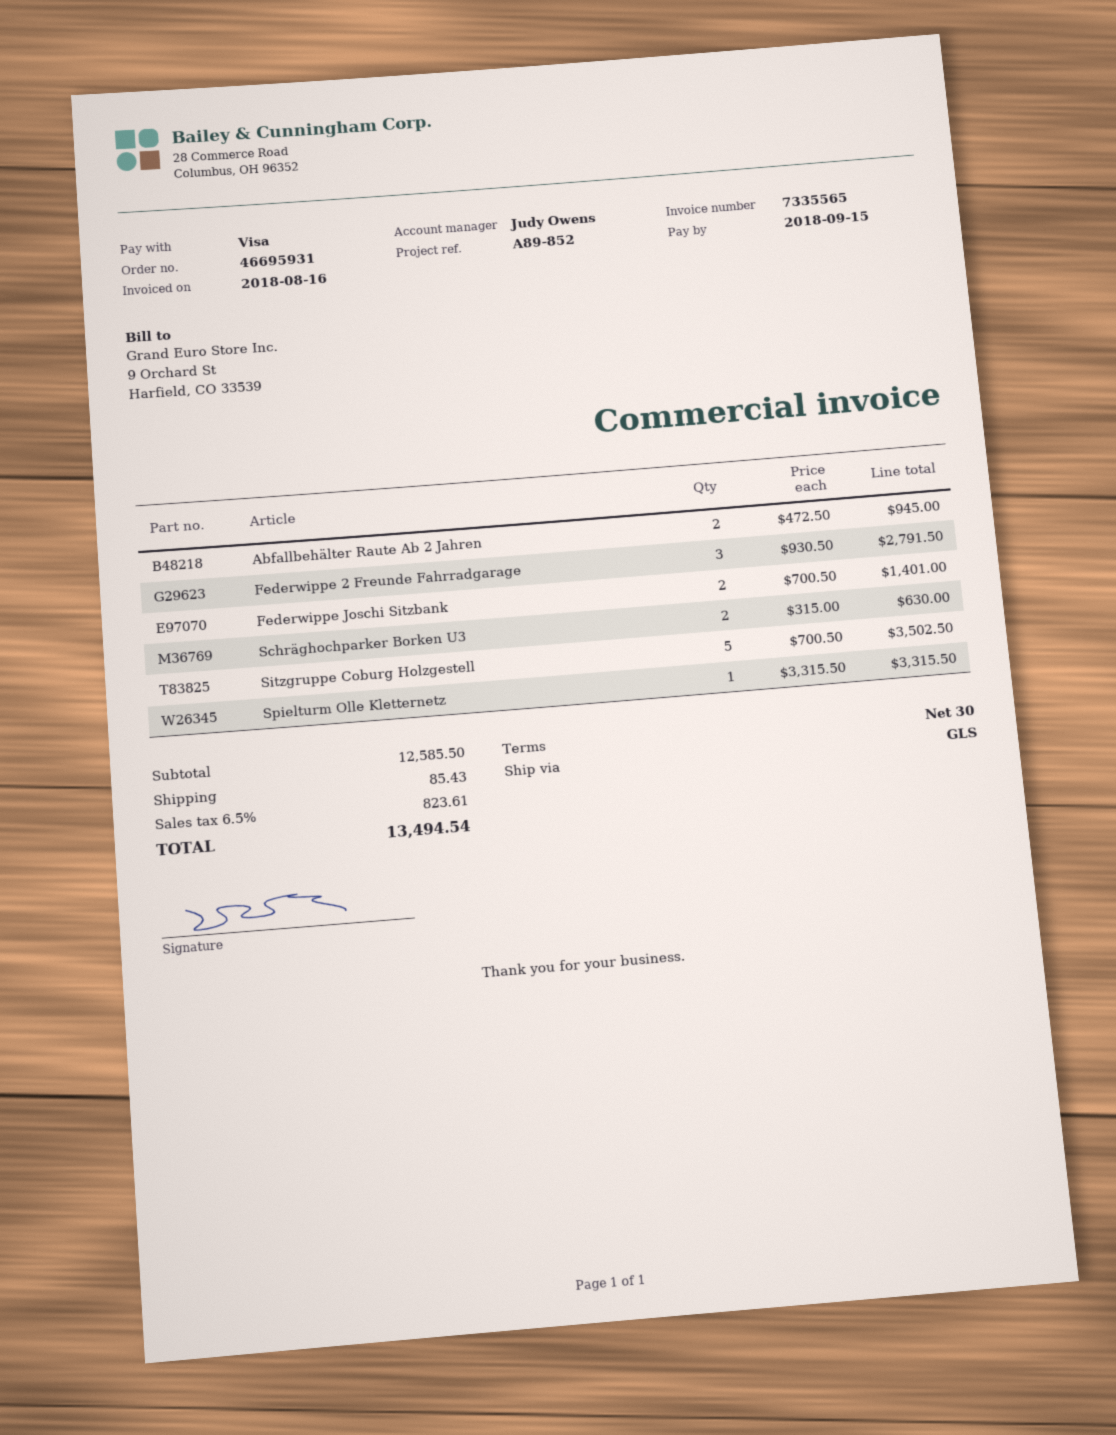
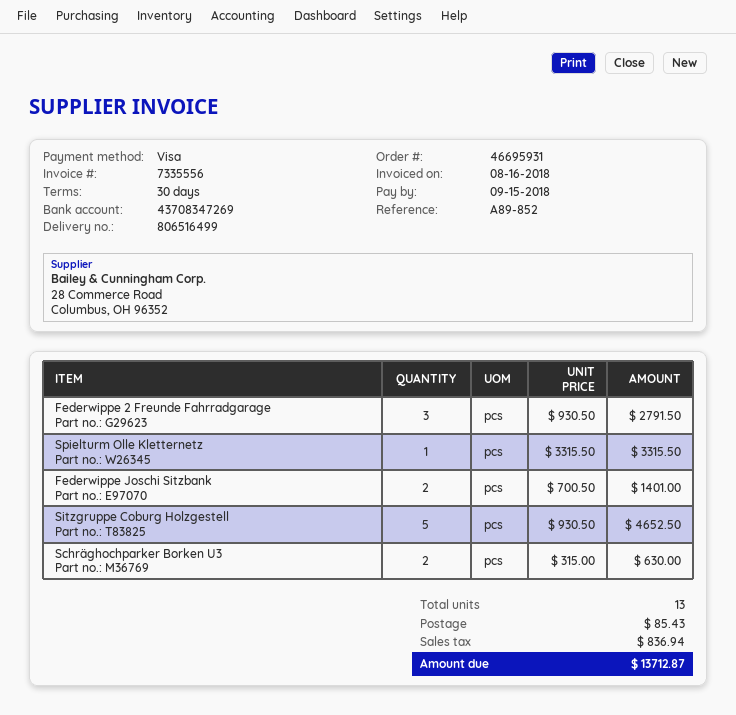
invoice number: 7335565 -> 7335556
Abfallbehälter Raute Ab 2 Jahren: 2 x 472.50 = 945.00 -> none
Sitzgruppe Coburg Holzgestell: 5 x 700.50 = 3502.50 -> 5 x 930.50 = 4652.50
tax: 823.61 -> 836.94
total: 13494.54 -> 13712.87

